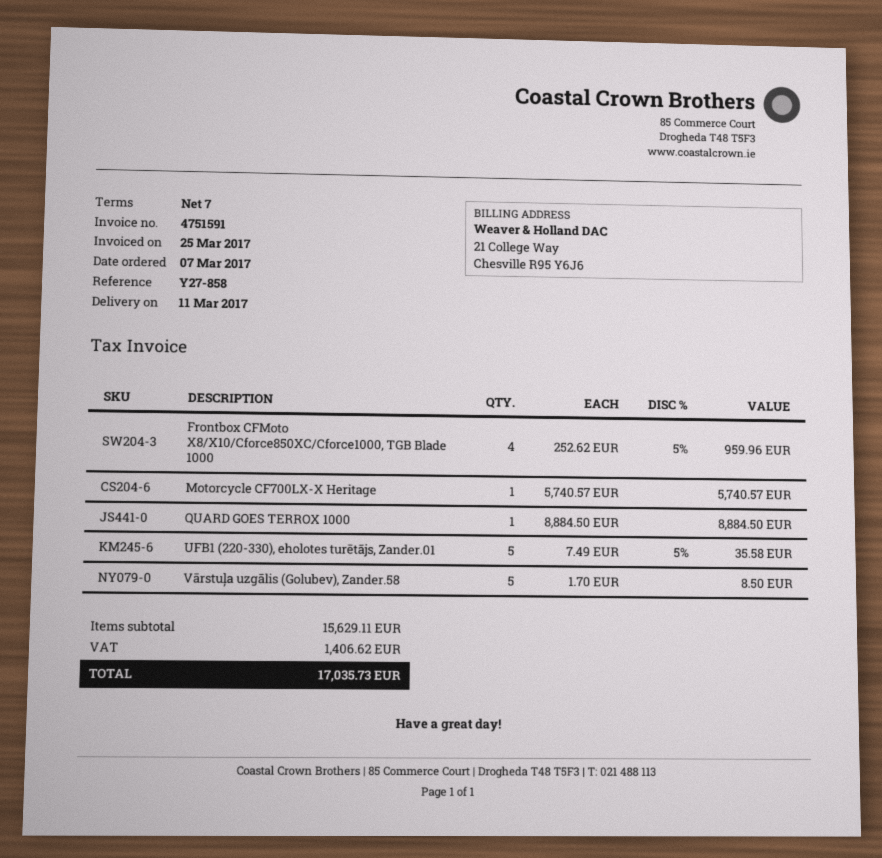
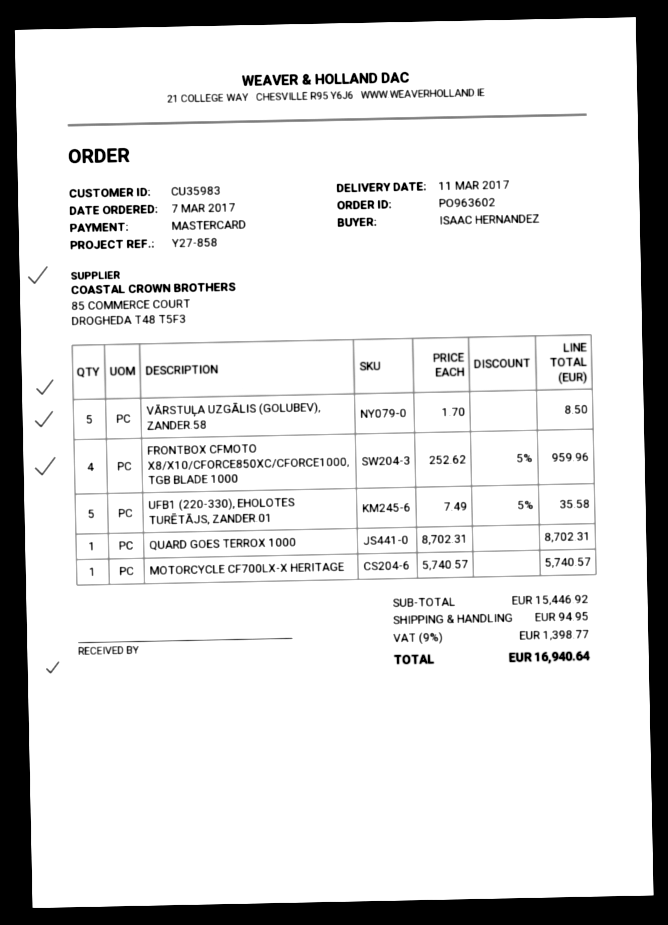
QUARD GOES TERROX 1000: 1 x 8884.50 = 8884.50 -> 1 x 8702.31 = 8702.31
subtotal: 15629.11 -> 15446.92
shipping: none -> 94.95
tax: 1406.62 -> 1398.77
total: 17035.73 -> 16940.64

